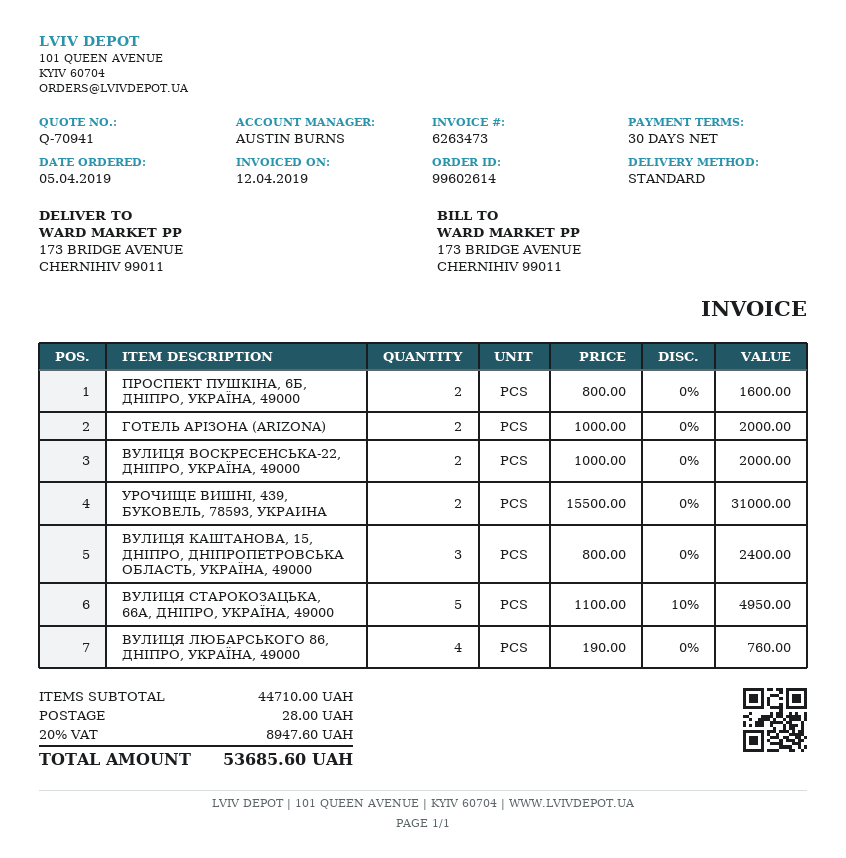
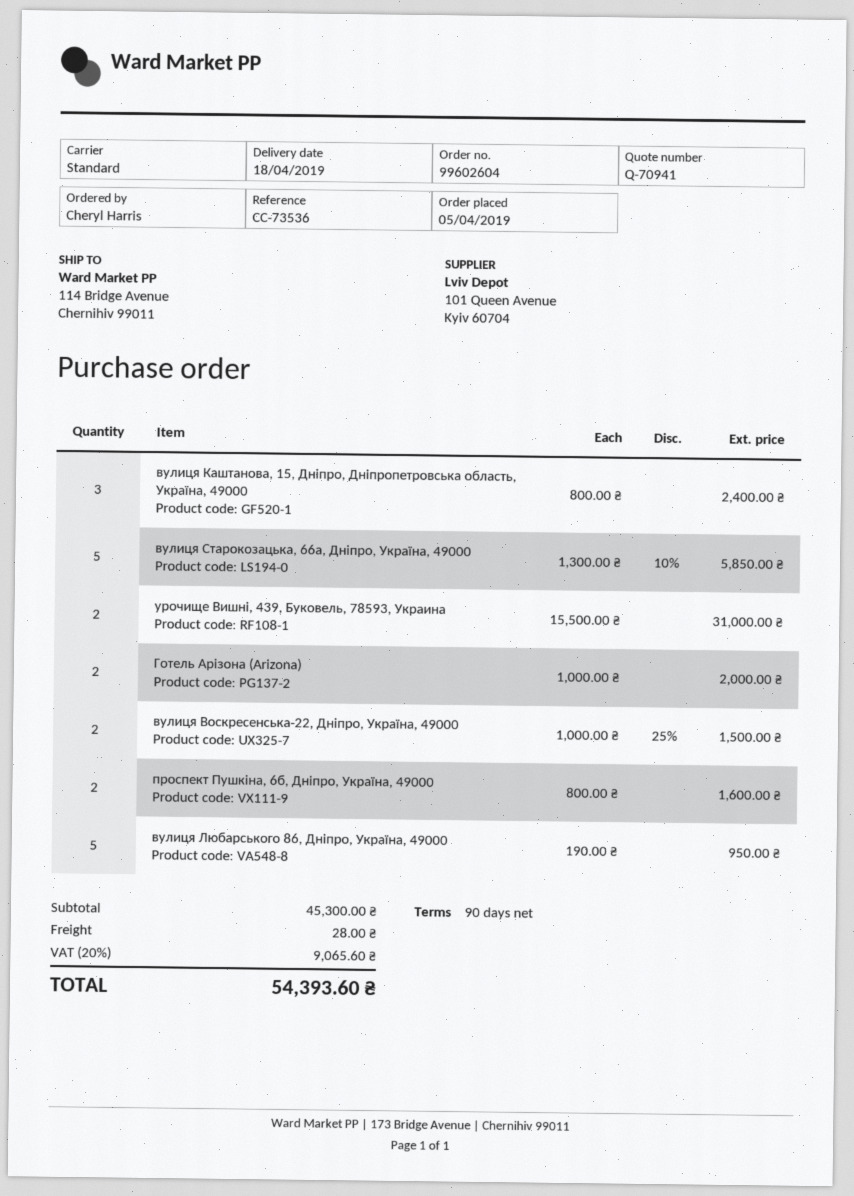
order number: 99602614 -> 99602604
payment terms: 30 days -> 90 days
ship to: 173 BRIDGE AVENUE, CHERNIHIV 99011 -> 114 Bridge Avenue, Chernihiv 99011
ВУЛИЦЯ ВОСКРЕСЕНСЬКА-22, ДНІПРО, УКРАЇНА, 49000: 2 x 1000.00 = 2000.00 -> 2 x 1000.00 - 25% = 1500.00
ВУЛИЦЯ СТАРОКОЗАЦЬКА, 66А, ДНІПРО, УКРАЇНА, 49000: 5 x 1100.00 - 10% = 4950.00 -> 5 x 1300.00 - 10% = 5850.00
ВУЛИЦЯ ЛЮБАРСЬКОГО 86, ДНІПРО, УКРАЇНА, 49000: 4 x 190.00 = 760.00 -> 5 x 190.00 = 950.00
subtotal: 44710.00 -> 45300.00
tax: 20% = 8947.60 -> 20% = 9065.60
total: 53685.60 -> 54393.60

